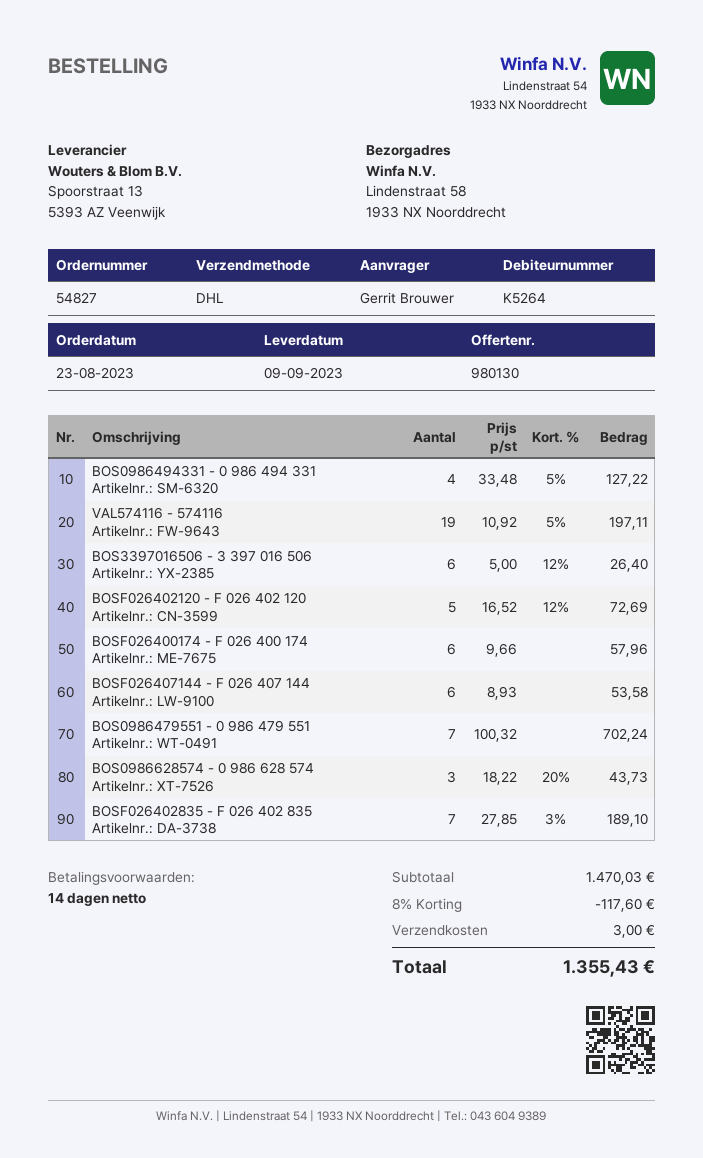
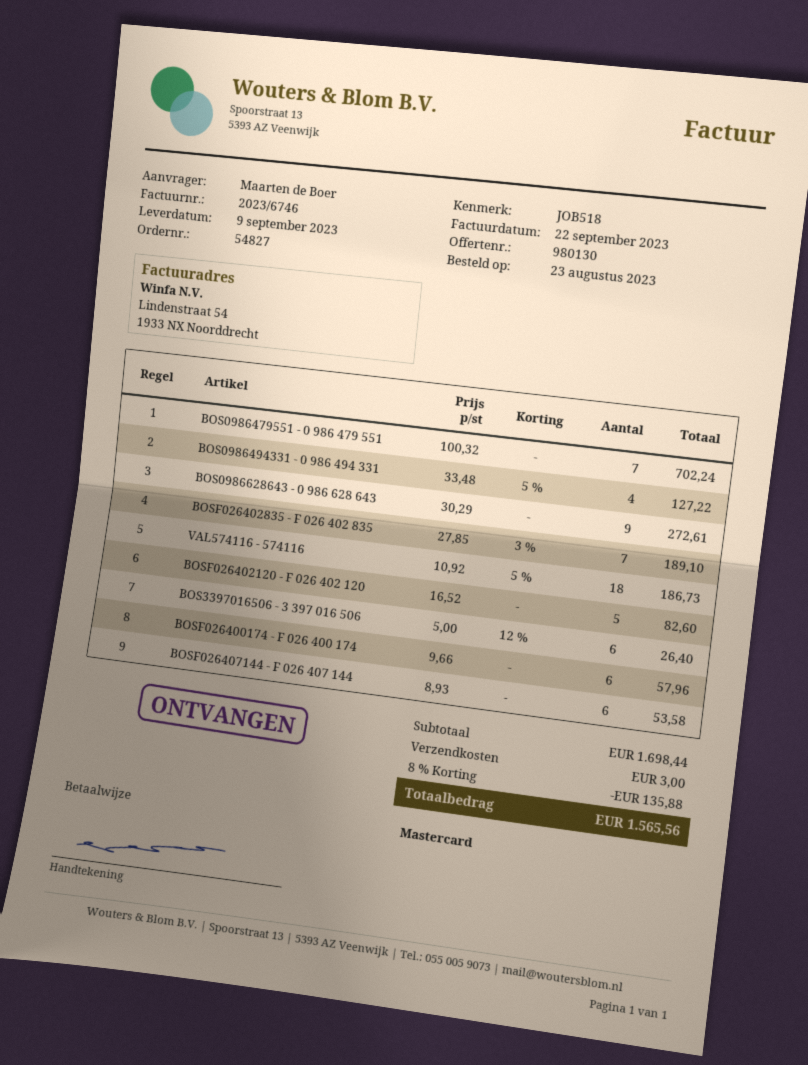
ordered by: Gerrit Brouwer -> Maarten de Boer
VAL574116 - 574116: 19 x 10.92 - 5% = 197.11 -> 18 x 10.92 - 5% = 186.73
BOSF026402120 - F 026 402 120: 5 x 16.52 - 12% = 72.69 -> 5 x 16.52 = 82.60
BOS0986628574 - 0 986 628 574: 3 x 18.22 - 20% = 43.73 -> none
BOS0986628643 - 0 986 628 643: none -> 9 x 30.29 = 272.61
subtotal: 1470.03 -> 1698.44
discount: 8% = 117.60 -> 8% = 135.88
total: 1355.43 -> 1565.56

